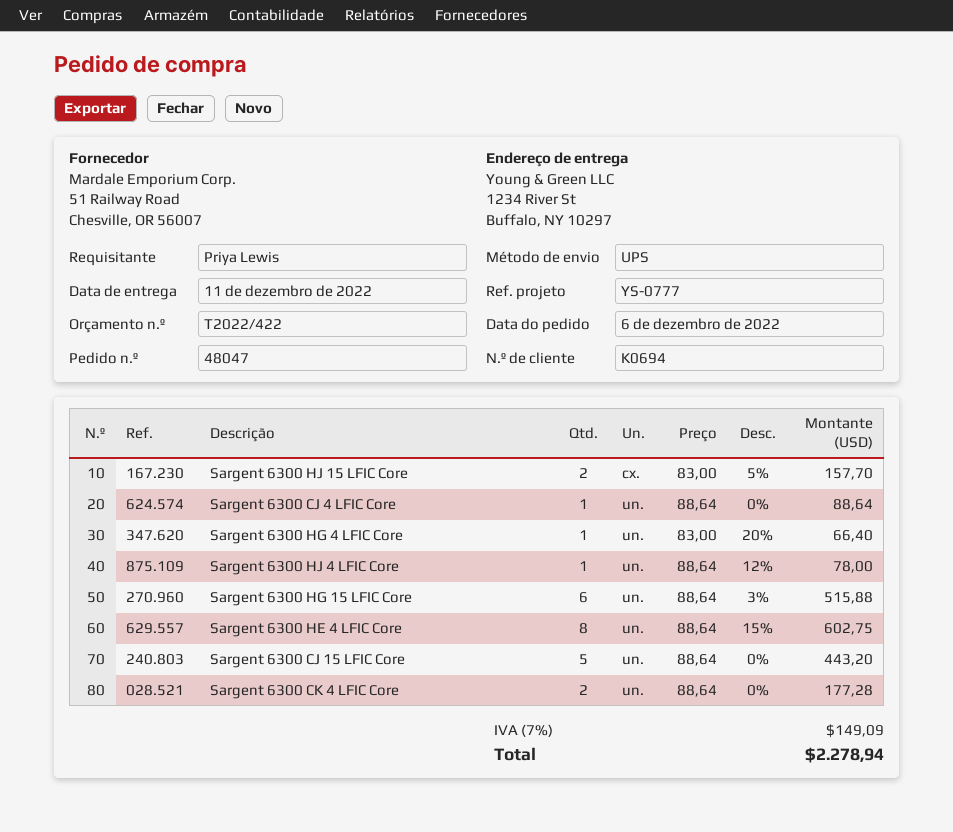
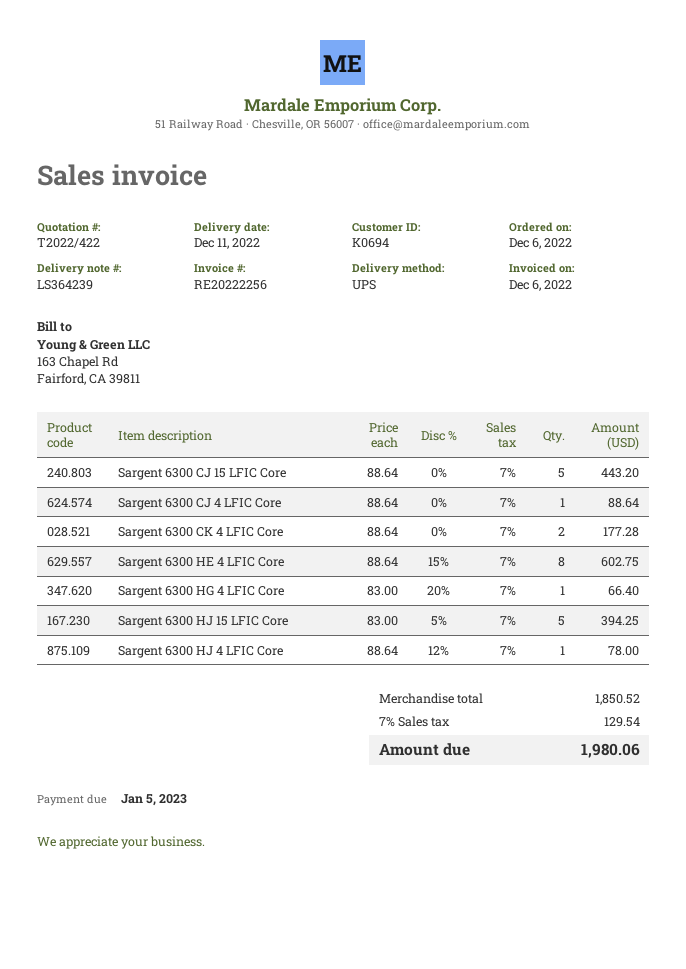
Sargent 6300 HJ 15 LFIC Core: 2 x 83.00 - 5% = 157.70 -> 5 x 83.00 - 5% = 394.25
Sargent 6300 HG 15 LFIC Core: 6 x 88.64 - 3% = 515.88 -> none
tax: 7% = 149.09 -> 7% = 129.54
total: 2278.94 -> 1980.06

